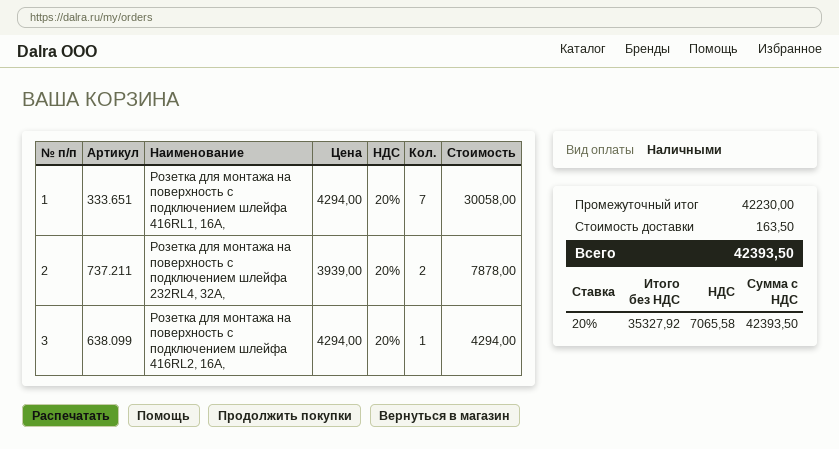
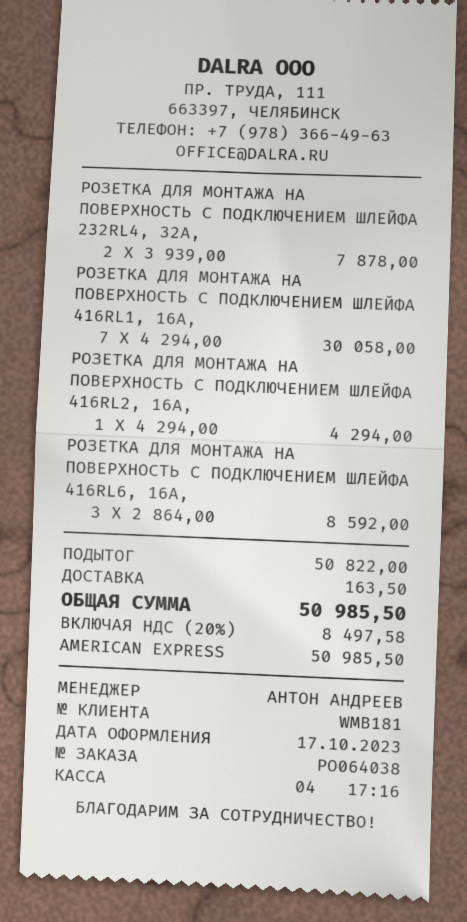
payment method: cash -> American Express
РОЗЕТКА ДЛЯ МОНТАЖА НА ПОВЕРХНОСТЬ С ПОДКЛЮЧЕНИЕМ ШЛЕЙФА 416RL6, 16A,: none -> 3 x 2864.00 = 8592.00
subtotal: 42230.00 -> 50822.00
tax: 20% = 7065.58 -> 20% = 8497.58
total: 42393.50 -> 50985.50

